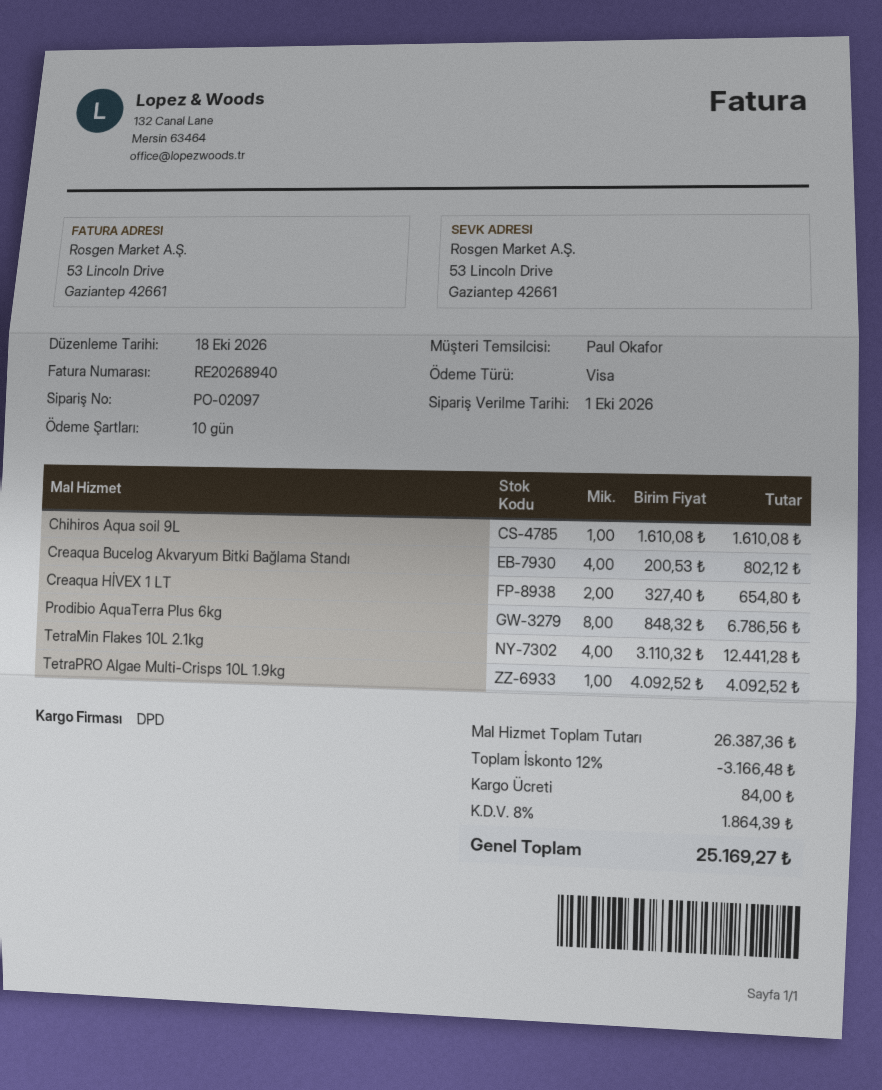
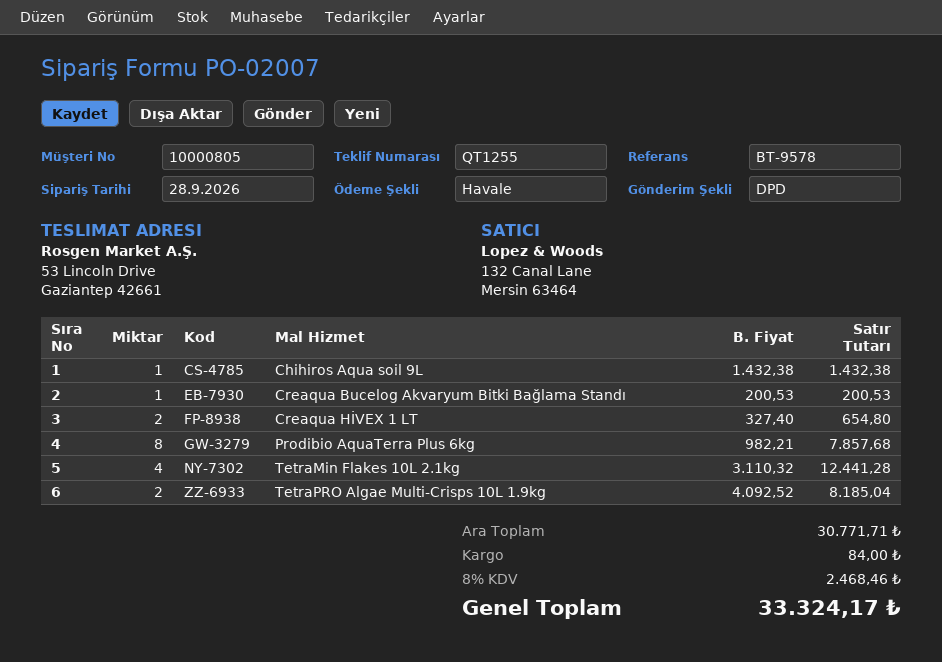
order number: PO-02097 -> PO-02007
order date: 2026-10-01 -> 2026-09-28
payment method: Visa -> bank transfer
Chihiros Aqua soil 9L: 1 x 1610.08 = 1610.08 -> 1 x 1432.38 = 1432.38
Creaqua Bucelog Akvaryum Bitki Bağlama Standı: 4 x 200.53 = 802.12 -> 1 x 200.53 = 200.53
Prodibio AquaTerra Plus 6kg: 8 x 848.32 = 6786.56 -> 8 x 982.21 = 7857.68
TetraPRO Algae Multi-Crisps 10L 1.9kg: 1 x 4092.52 = 4092.52 -> 2 x 4092.52 = 8185.04
subtotal: 26387.36 -> 30771.71
discount: 12% = 3166.48 -> none
tax: 8% = 1864.39 -> 8% = 2468.46
total: 25169.27 -> 33324.17

